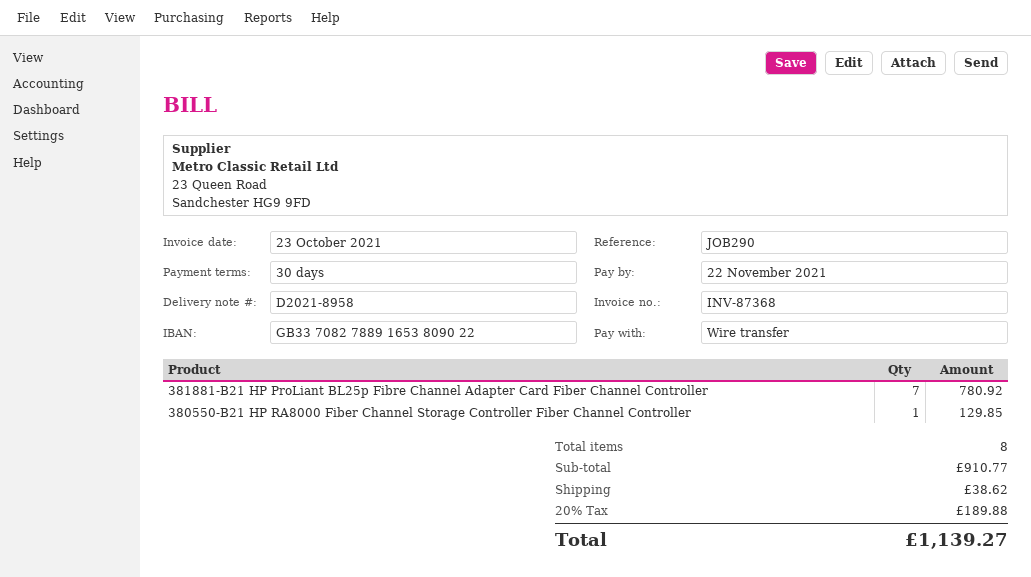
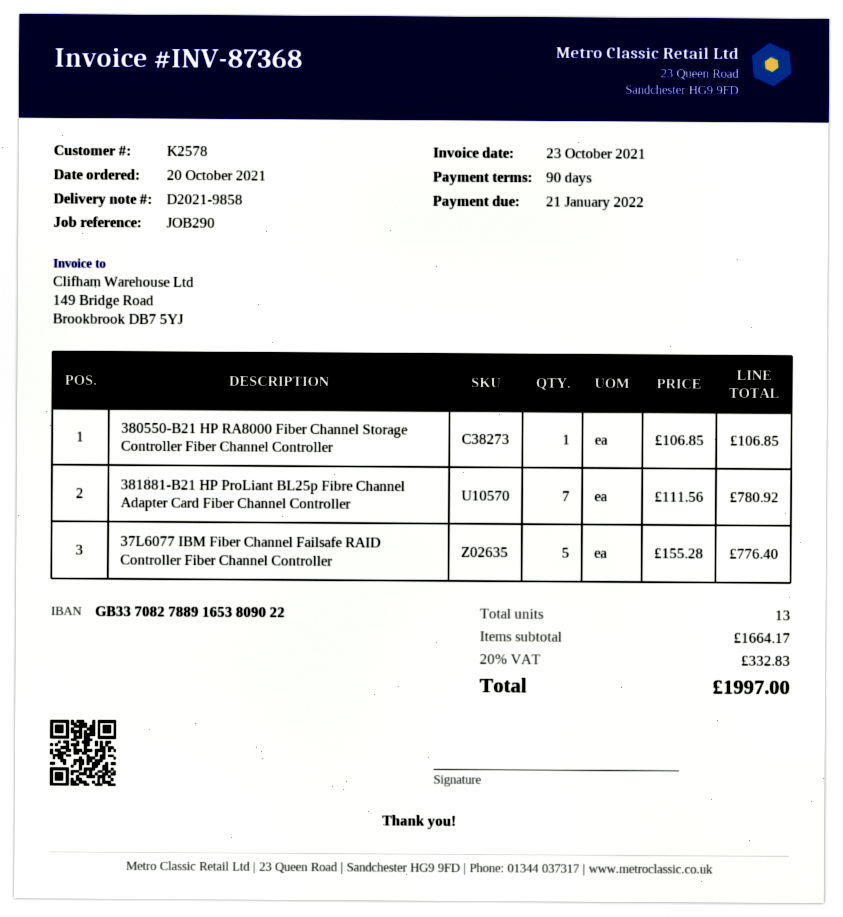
delivery note number: D2021-8958 -> D2021-9858
payment terms: 30 days -> 90 days
due date: 2021-11-22 -> 2022-01-21
380550-B21 HP RA8000 Fiber Channel Storage Controller Fiber Channel Controller: 1 for 129.85 -> 1 for 106.85
37L6077 IBM Fiber Channel Failsafe RAID Controller Fiber Channel Controller: none -> 5 for 776.40
total quantity: 8 -> 13
subtotal: 910.77 -> 1664.17
shipping: 38.62 -> none
tax: 20% = 189.88 -> 20% = 332.83
total: 1139.27 -> 1997.00

